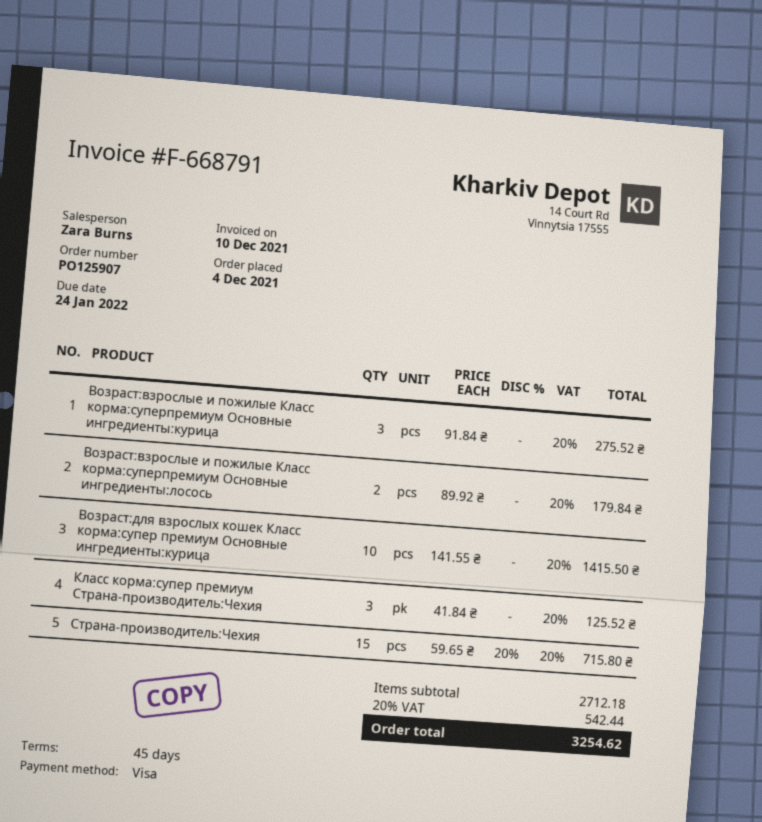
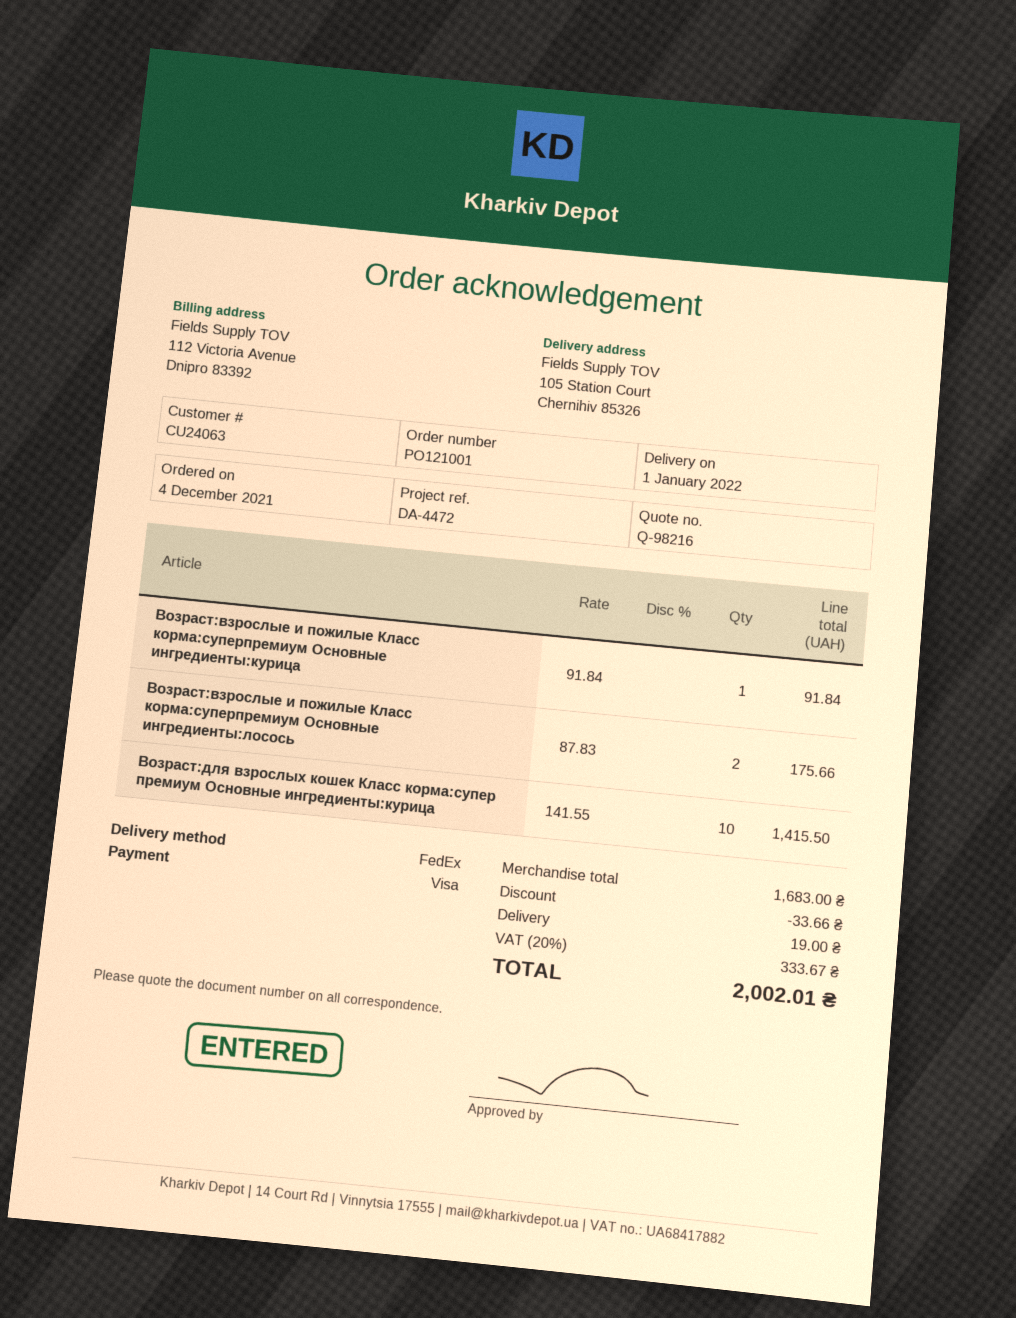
order number: PO125907 -> PO121001
Возраст:взрослые и пожилые Класс корма:суперпремиум Основные ингредиенты:курица: 3 x 91.84 = 275.52 -> 1 x 91.84 = 91.84
Возраст:взрослые и пожилые Класс корма:суперпремиум Основные ингредиенты:лосось: 2 x 89.92 = 179.84 -> 2 x 87.83 = 175.66
Класс корма:супер премиум Страна-производитель:Чехия: 3 x 41.84 = 125.52 -> none
Страна-производитель:Чехия: 15 x 59.65 - 20% = 715.80 -> none
subtotal: 2712.18 -> 1683.00
discount: none -> 33.66
shipping: none -> 19.00
tax: 20% = 542.44 -> 20% = 333.67
total: 3254.62 -> 2002.01

